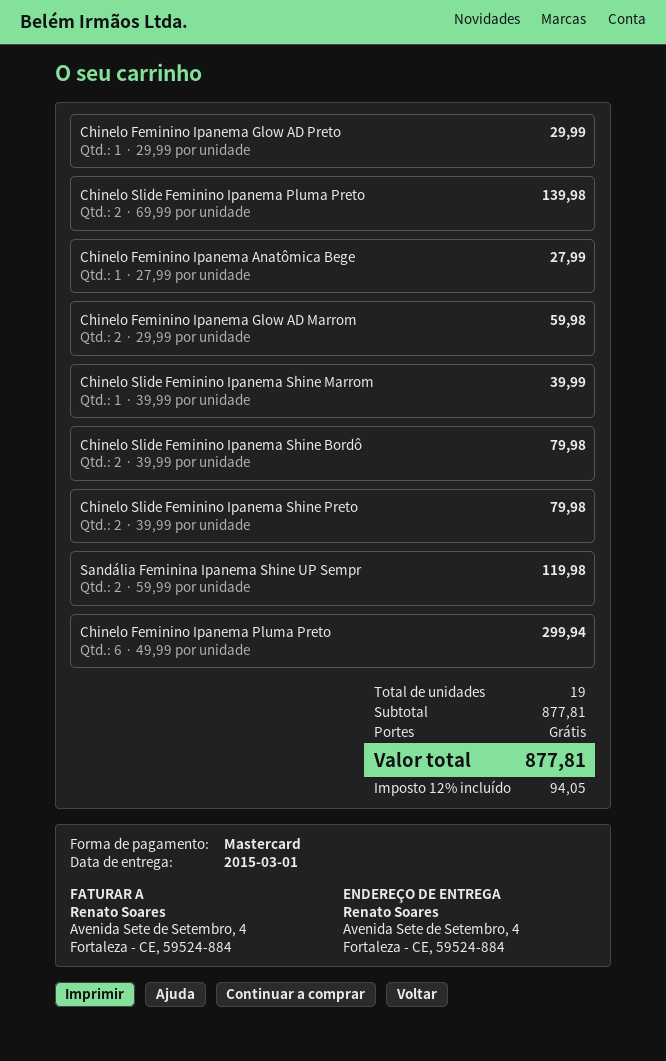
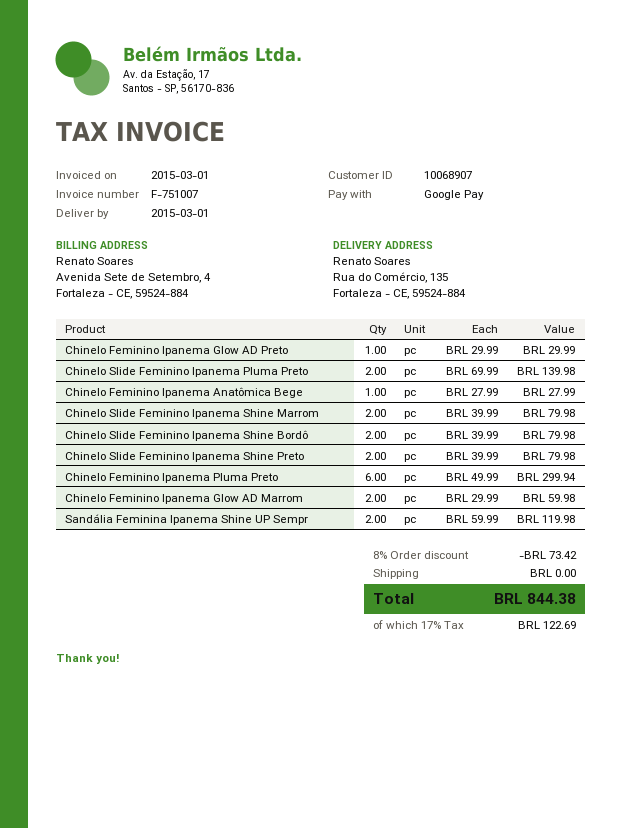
payment method: Mastercard -> Google Pay
ship to: Avenida Sete de Setembro, 4, Fortaleza - CE, 59524-884 -> Rua do Comércio, 135, Fortaleza - CE, 59524-884
Chinelo Slide Feminino Ipanema Shine Marrom: 1 x 39.99 = 39.99 -> 2 x 39.99 = 79.98
discount: none -> 8% = 73.42
tax: 12% = 94.05 -> 17% = 122.69
total: 877.81 -> 844.38

